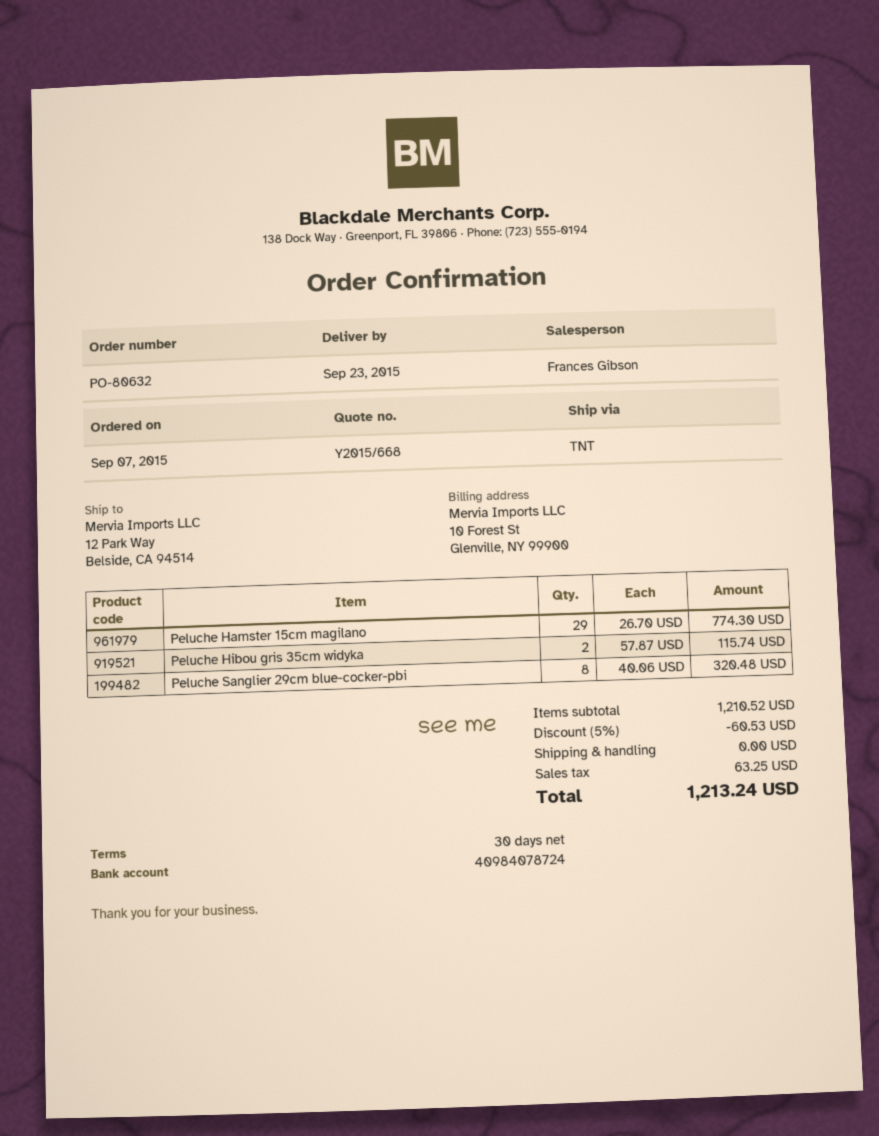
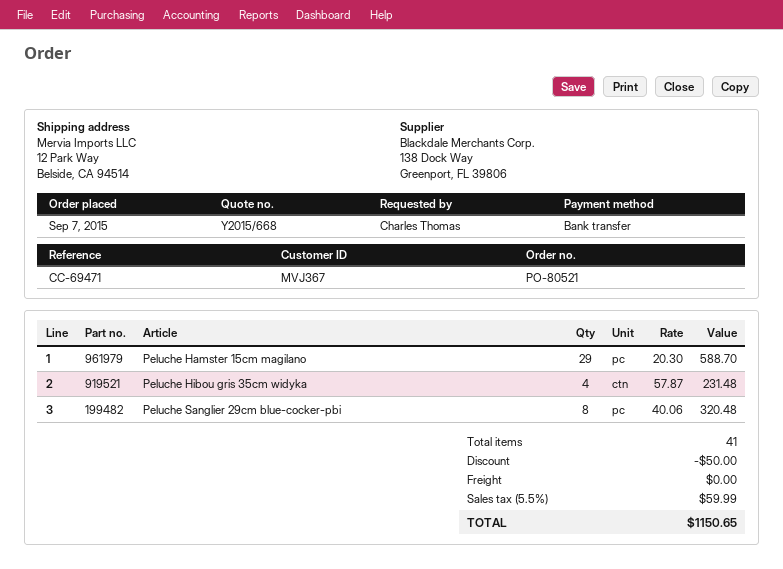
order number: PO-80632 -> PO-80521
Peluche Hamster 15cm magilano: 29 x 26.70 = 774.30 -> 29 x 20.30 = 588.70
Peluche Hibou gris 35cm widyka: 2 x 57.87 = 115.74 -> 4 x 57.87 = 231.48
discount: 60.53 -> 50.00
tax: 63.25 -> 59.99
total: 1213.24 -> 1150.65

